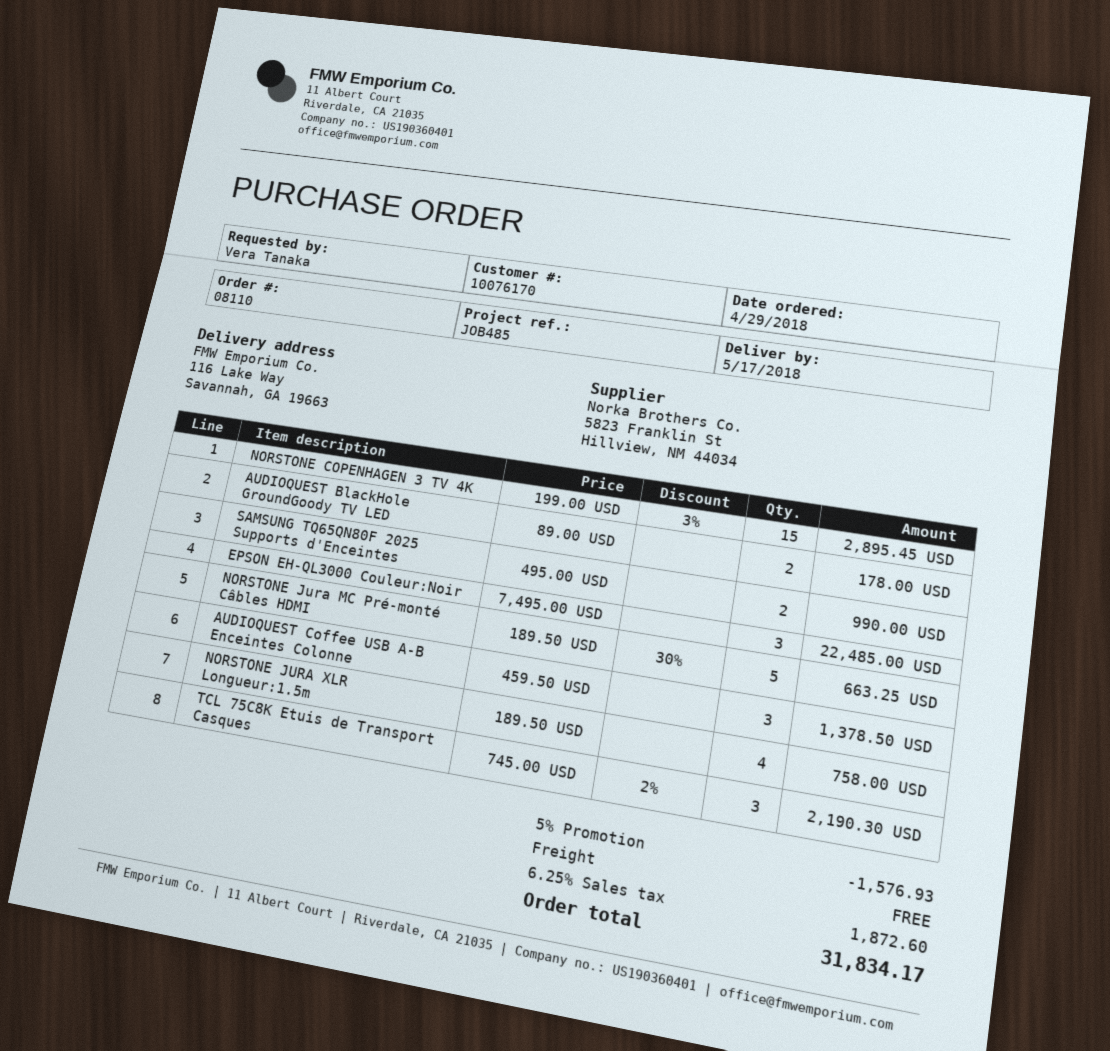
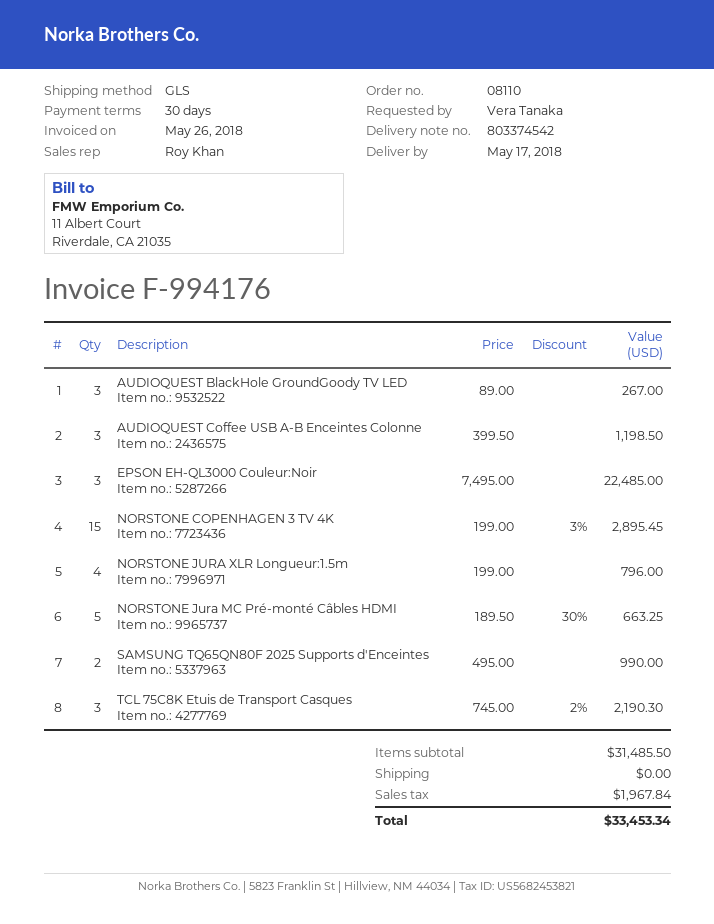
AUDIOQUEST BlackHole GroundGoody TV LED: 2 x 89.00 = 178.00 -> 3 x 89.00 = 267.00
AUDIOQUEST Coffee USB A-B Enceintes Colonne: 3 x 459.50 = 1378.50 -> 3 x 399.50 = 1198.50
NORSTONE JURA XLR Longueur:1.5m: 4 x 189.50 = 758.00 -> 4 x 199.00 = 796.00
discount: 5% = 1576.93 -> none
tax: 1872.60 -> 1967.84
total: 31834.17 -> 33453.34

